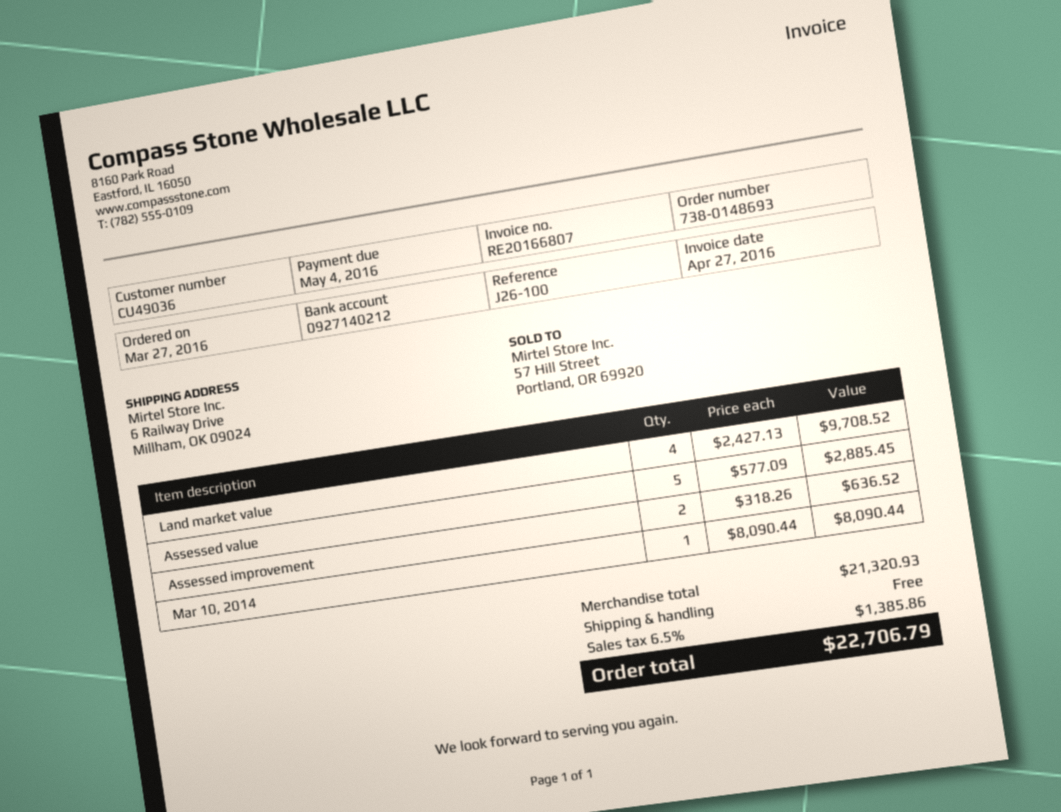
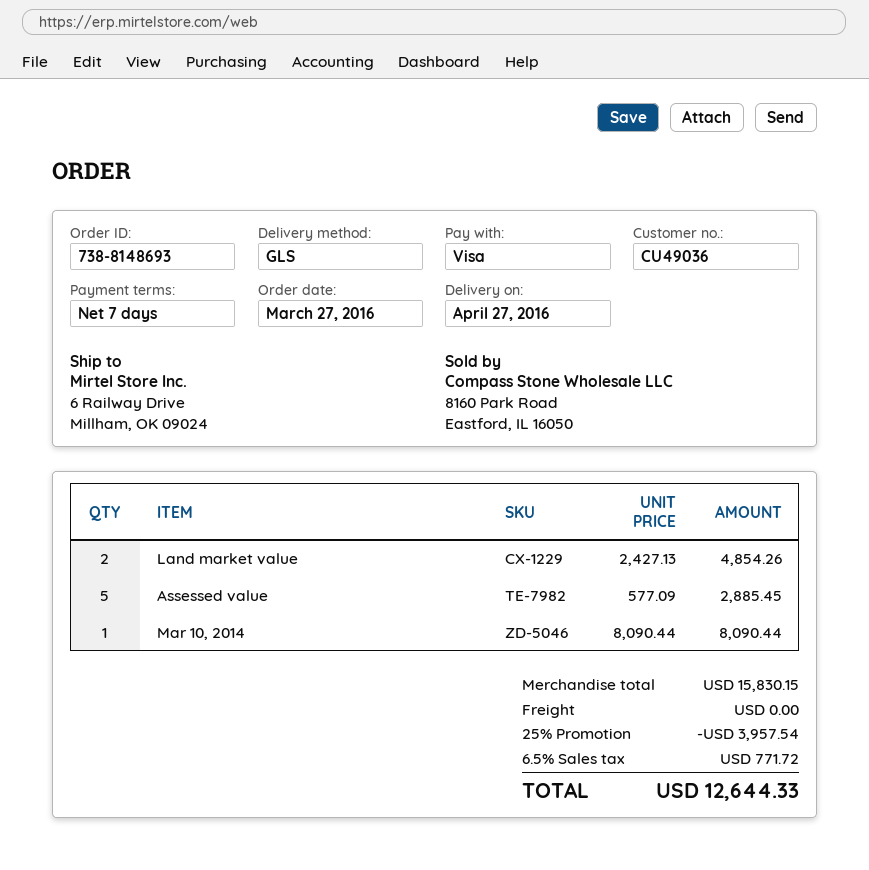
order number: 738-0148693 -> 738-8148693
Land market value: 4 x 2427.13 = 9708.52 -> 2 x 2427.13 = 4854.26
Assessed improvement: 2 x 318.26 = 636.52 -> none
subtotal: 21320.93 -> 15830.15
discount: none -> 25% = 3957.54
tax: 6.5% = 1385.86 -> 6.5% = 771.72
total: 22706.79 -> 12644.33

